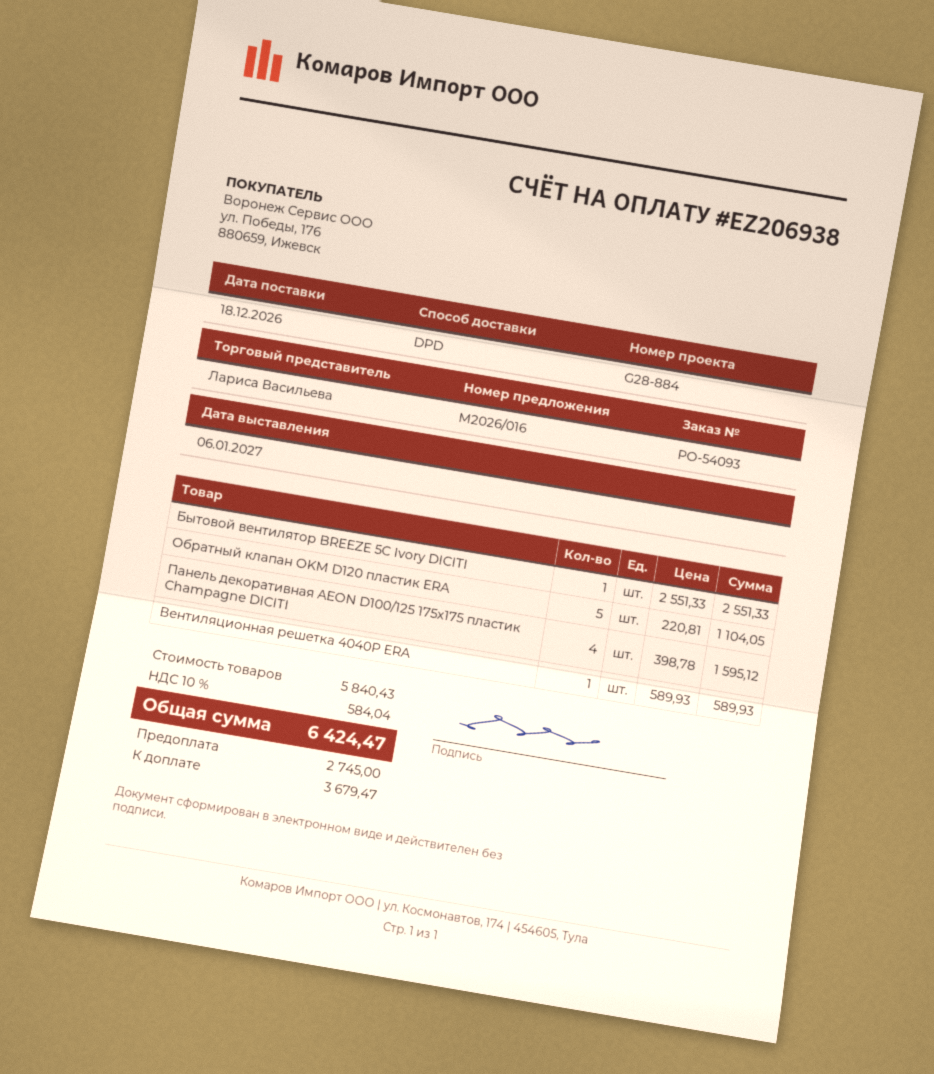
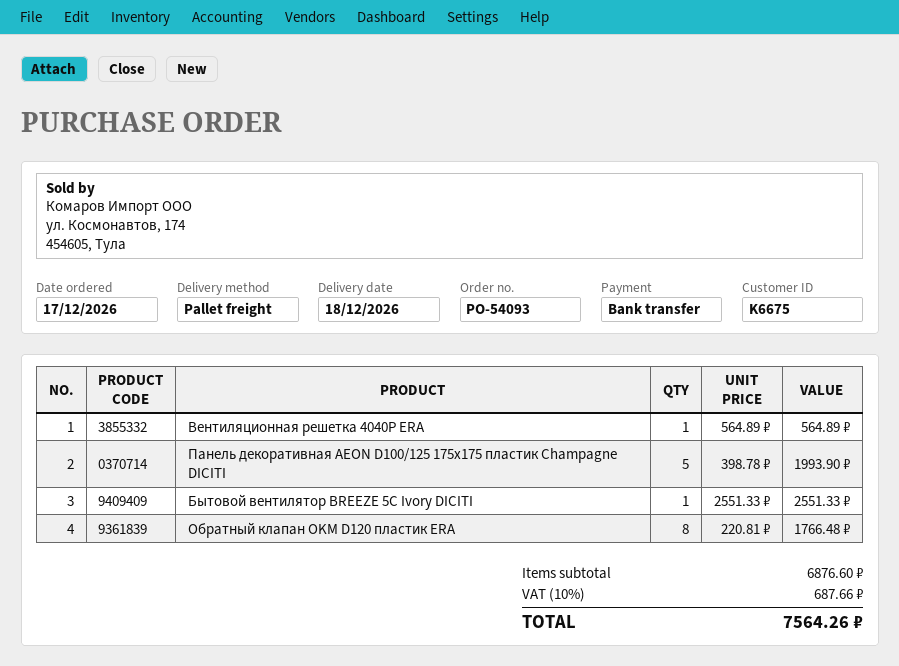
shipping method: DPD -> pallet freight
Обратный клапан OKM D120 пластик ERA: 5 x 220.81 = 1104.05 -> 8 x 220.81 = 1766.48
Панель декоративная AEON D100/125 175х175 пластик Champagne DICITI: 4 x 398.78 = 1595.12 -> 5 x 398.78 = 1993.90
Вентиляционная решетка 4040Р ERA: 1 x 589.93 = 589.93 -> 1 x 564.89 = 564.89
subtotal: 5840.43 -> 6876.60
tax: 10% = 584.04 -> 10% = 687.66
total: 6424.47 -> 7564.26

